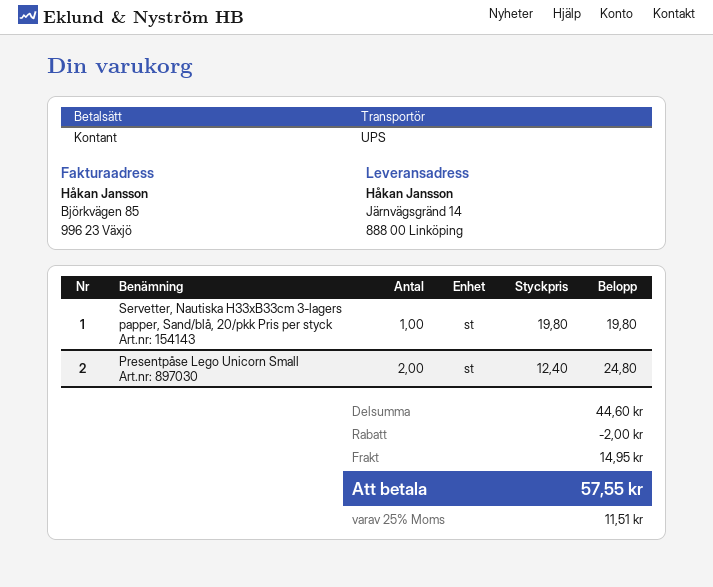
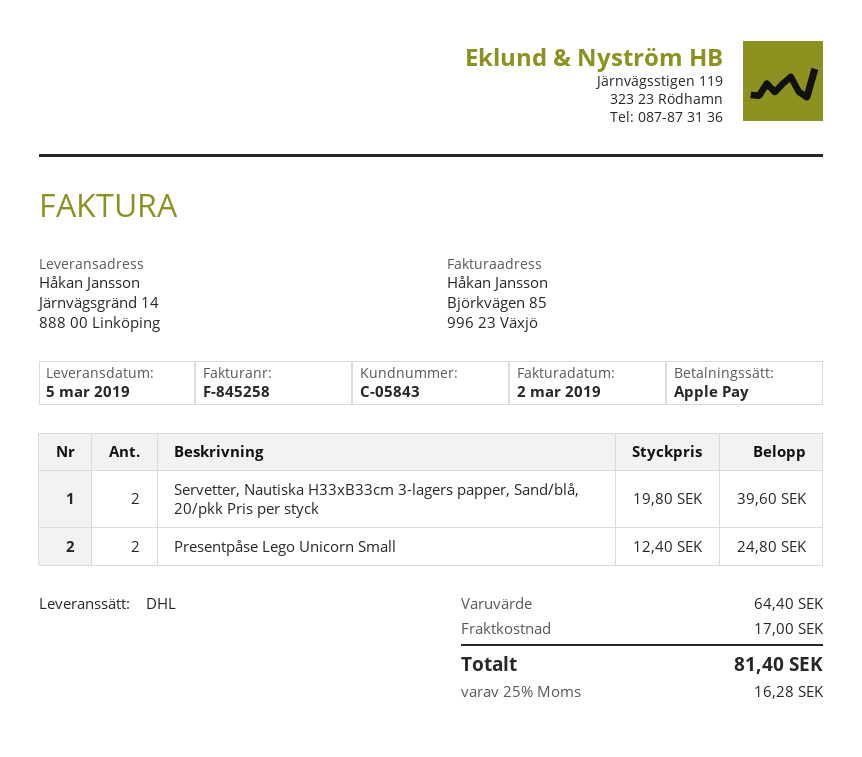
payment method: cash -> Apple Pay
shipping method: UPS -> DHL
Servetter, Nautiska H33xB33cm 3-lagers papper, Sand/blå, 20/pkk Pris per styck: 1 x 19.80 = 19.80 -> 2 x 19.80 = 39.60
subtotal: 44.60 -> 64.40
discount: 2.00 -> none
shipping: 14.95 -> 17.00
tax: 25% = 11.51 -> 25% = 16.28
total: 57.55 -> 81.40

